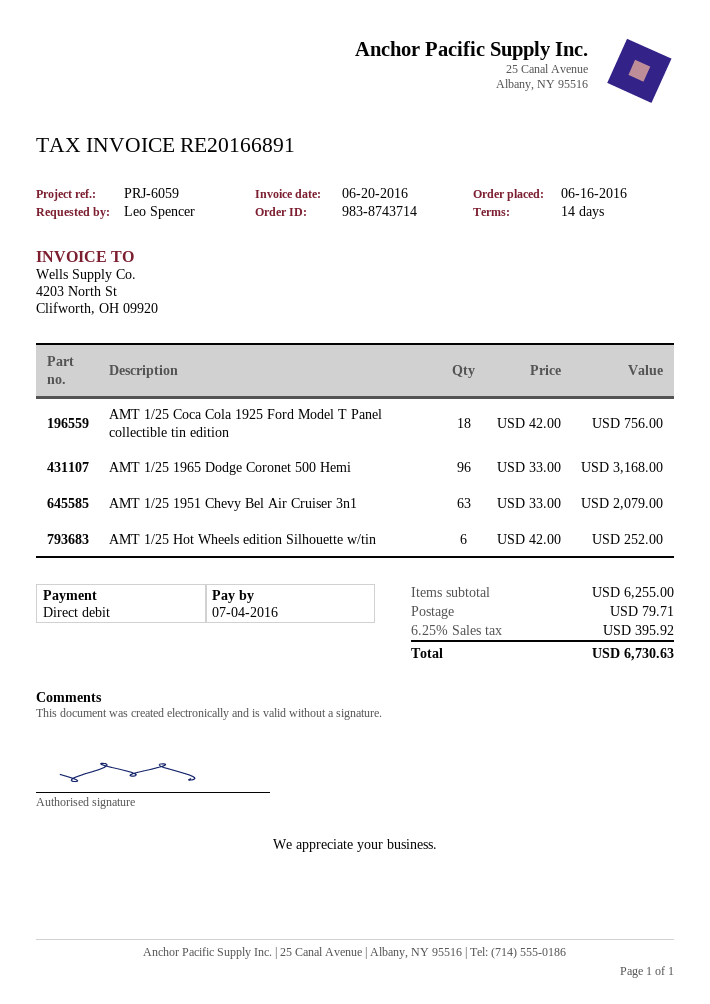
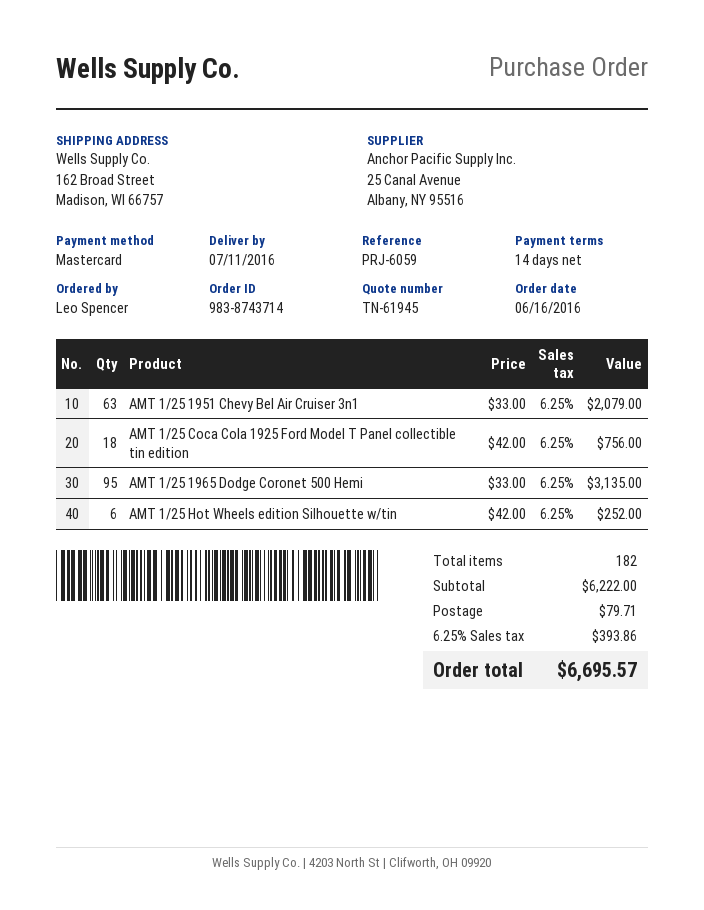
payment method: direct debit -> Mastercard
AMT 1/25 1965 Dodge Coronet 500 Hemi: 96 x 33.00 = 3168.00 -> 95 x 33.00 = 3135.00
subtotal: 6255.00 -> 6222.00
tax: 6.25% = 395.92 -> 6.25% = 393.86
total: 6730.63 -> 6695.57

